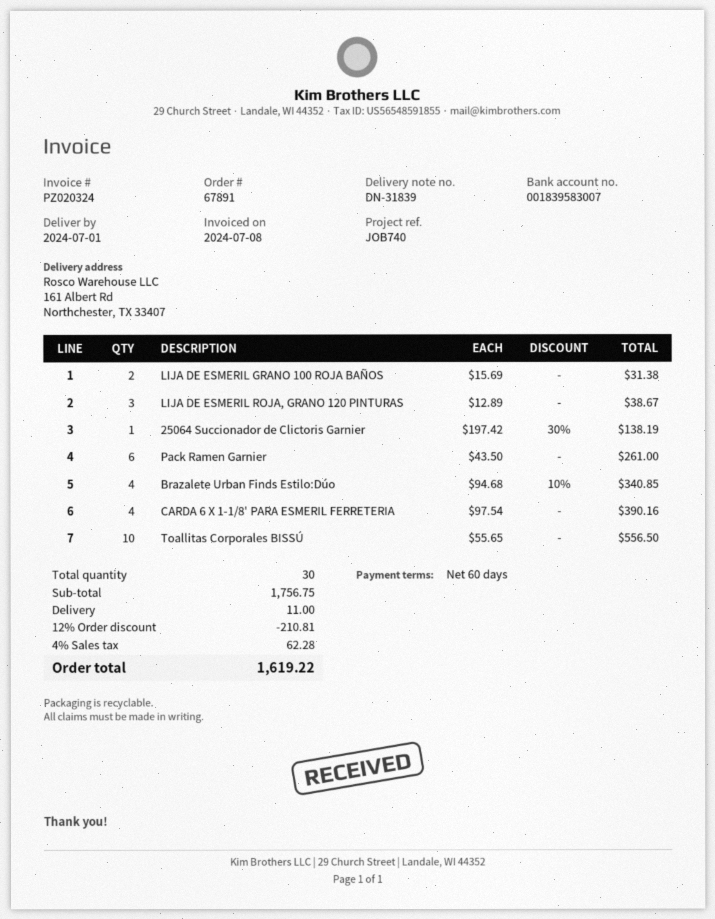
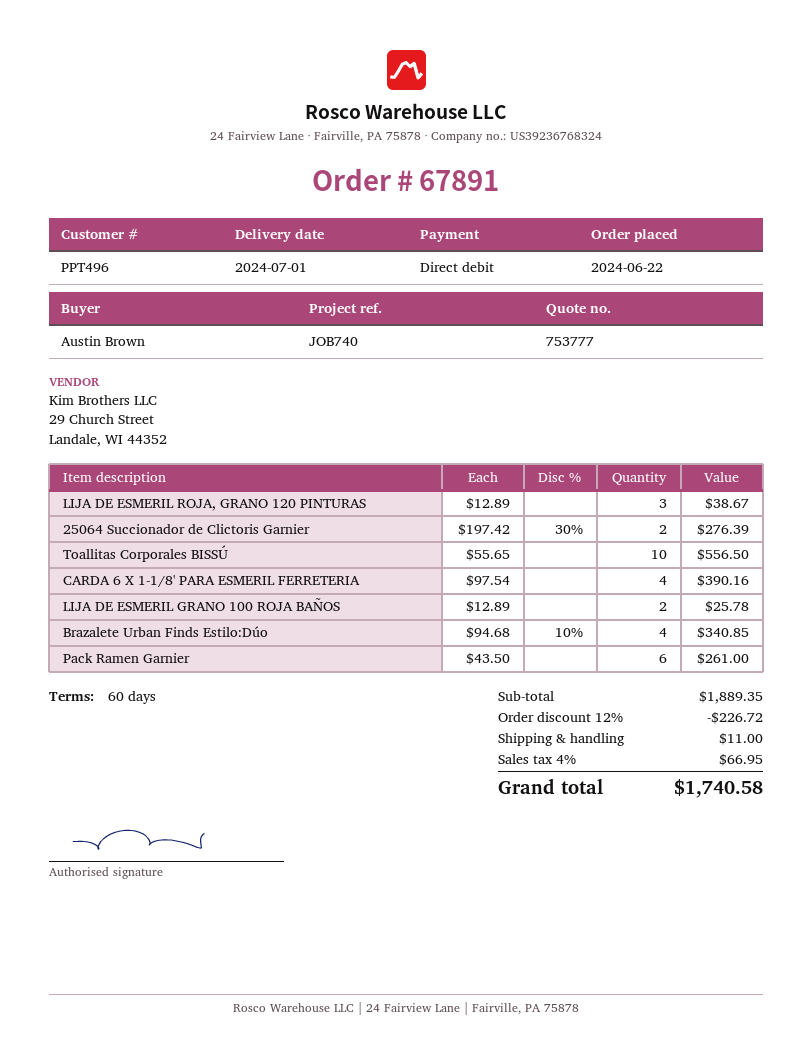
LIJA DE ESMERIL GRANO 100 ROJA BAÑOS: 2 x 15.69 = 31.38 -> 2 x 12.89 = 25.78
25064 Succionador de Clictoris Garnier: 1 x 197.42 - 30% = 138.19 -> 2 x 197.42 - 30% = 276.39
subtotal: 1756.75 -> 1889.35
discount: 12% = 210.81 -> 12% = 226.72
tax: 4% = 62.28 -> 4% = 66.95
total: 1619.22 -> 1740.58

